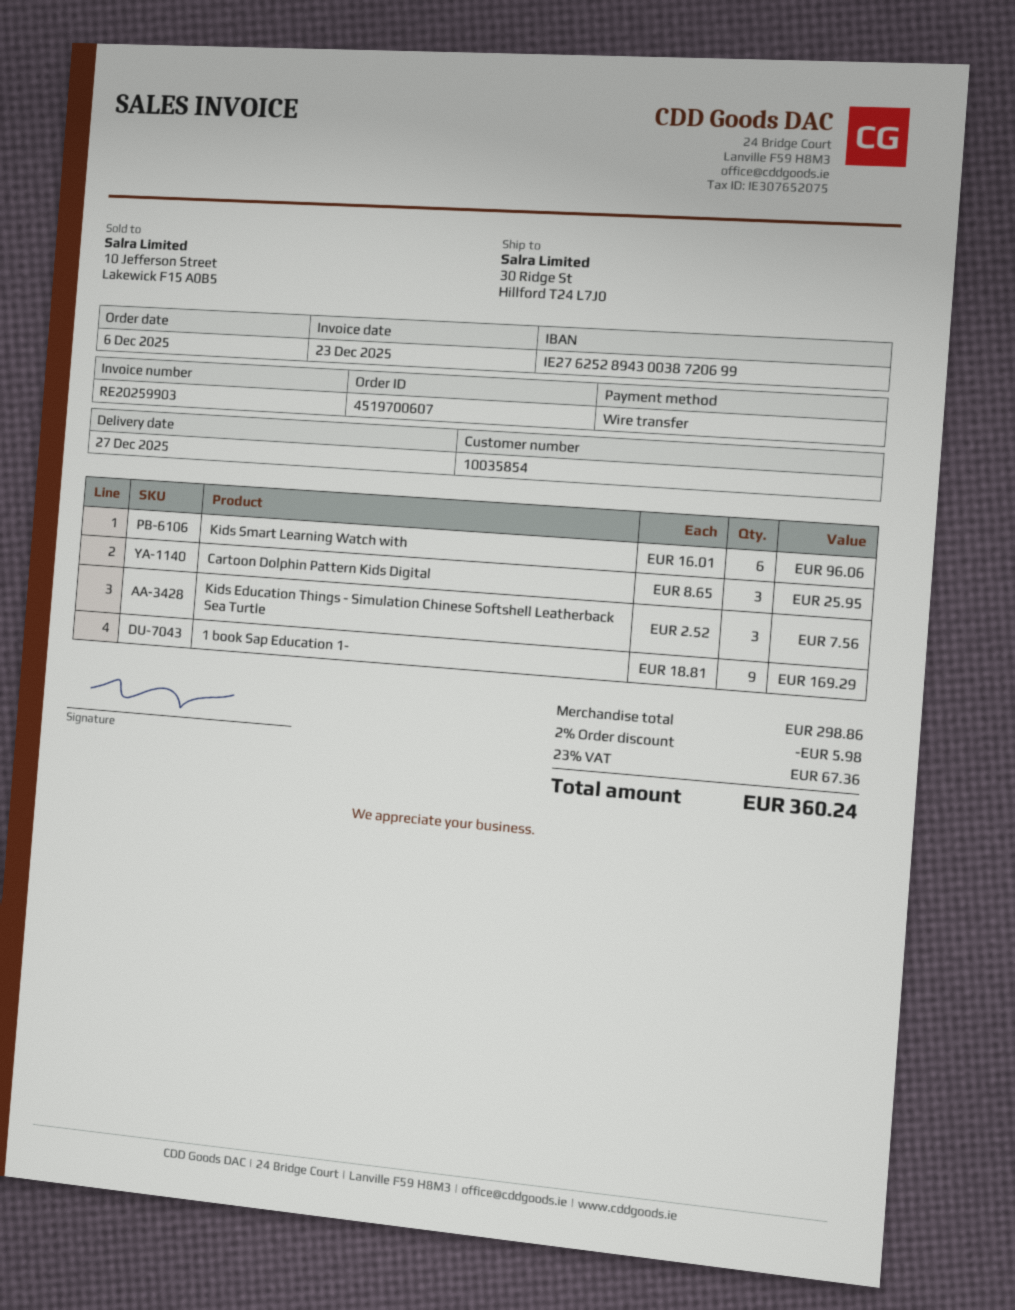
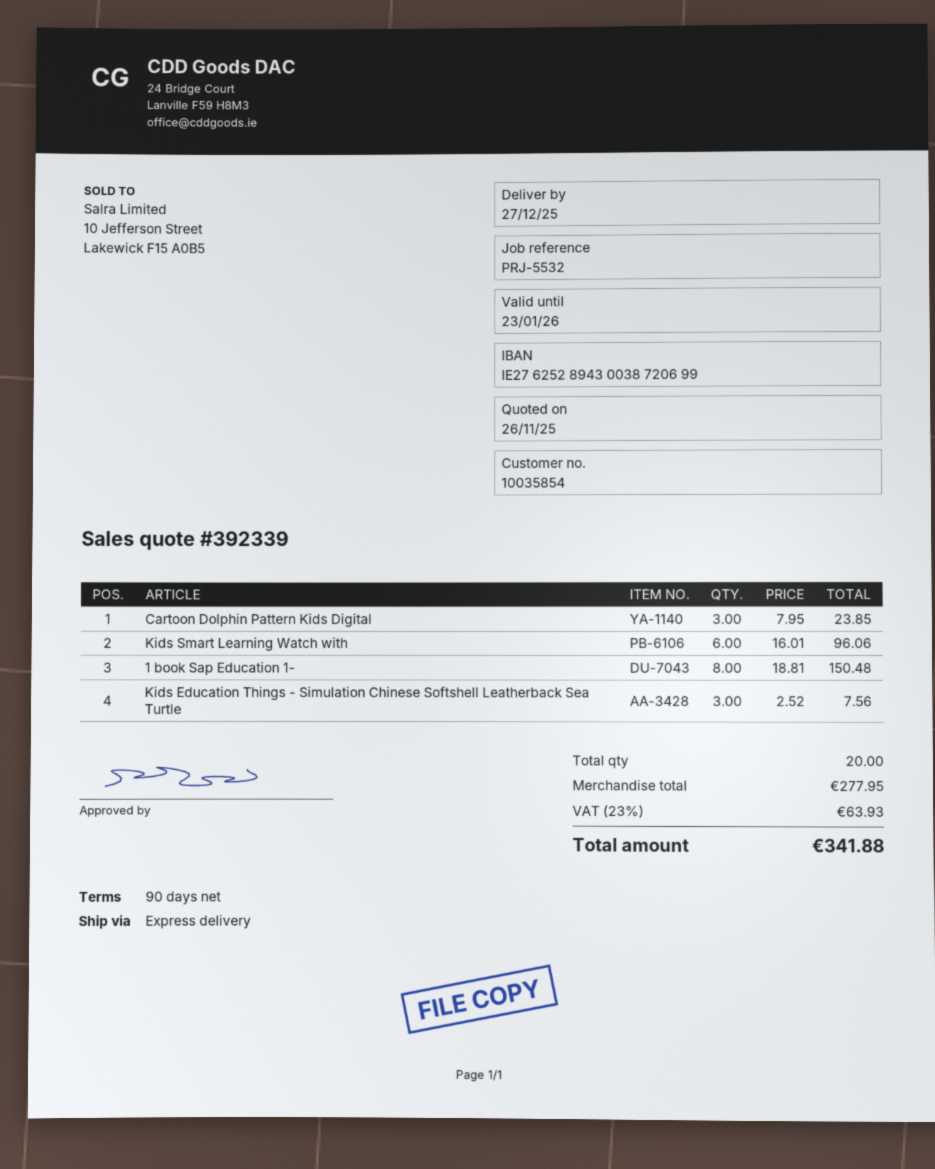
Cartoon Dolphin Pattern Kids Digital: 3 x 8.65 = 25.95 -> 3 x 7.95 = 23.85
1 book Sap Education 1-: 9 x 18.81 = 169.29 -> 8 x 18.81 = 150.48
subtotal: 298.86 -> 277.95
discount: 2% = 5.98 -> none
tax: 23% = 67.36 -> 23% = 63.93
total: 360.24 -> 341.88

